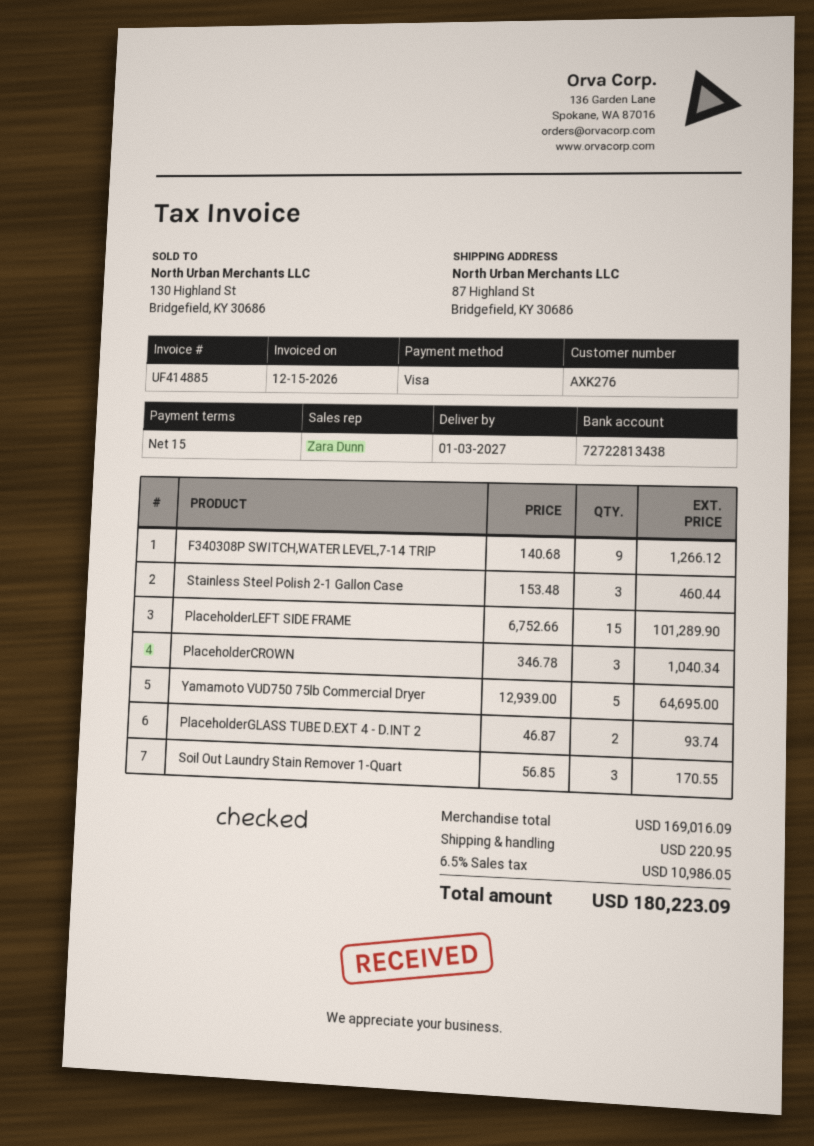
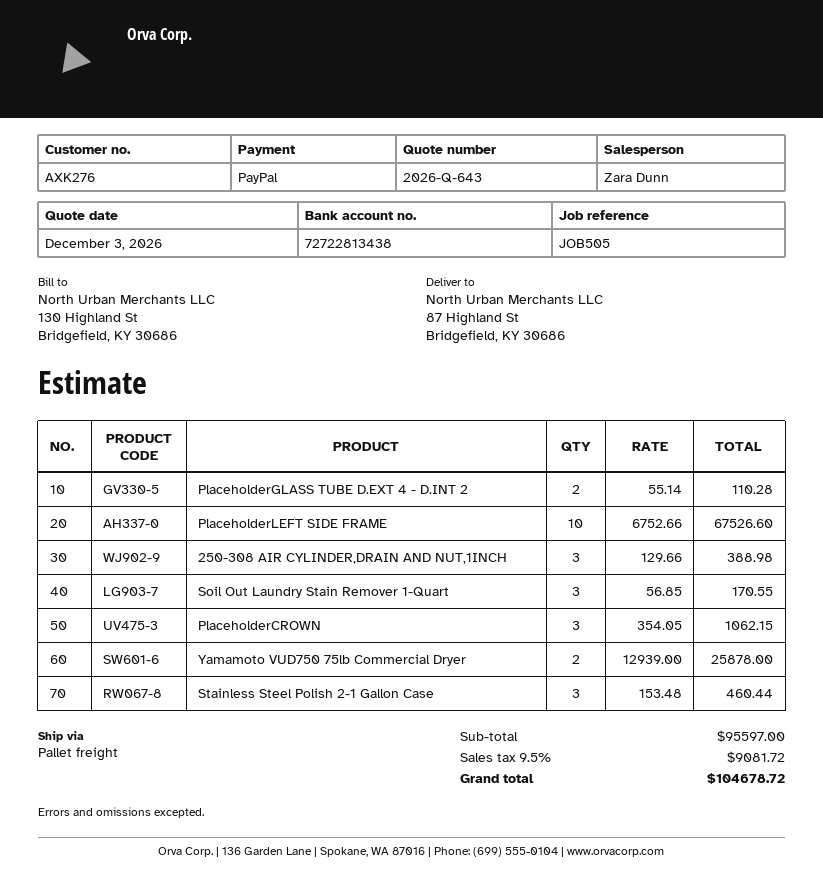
payment method: Visa -> PayPal
F340308P SWITCH,WATER LEVEL,7-14 TRIP: 9 x 140.68 = 1266.12 -> none
PlaceholderLEFT SIDE FRAME: 15 x 6752.66 = 101289.90 -> 10 x 6752.66 = 67526.60
PlaceholderCROWN: 3 x 346.78 = 1040.34 -> 3 x 354.05 = 1062.15
Yamamoto VUD750 75lb Commercial Dryer: 5 x 12939.00 = 64695.00 -> 2 x 12939.00 = 25878.00
PlaceholderGLASS TUBE D.EXT 4 - D.INT 2: 2 x 46.87 = 93.74 -> 2 x 55.14 = 110.28
250-308 AIR CYLINDER,DRAIN AND NUT,1INCH: none -> 3 x 129.66 = 388.98
subtotal: 169016.09 -> 95597.00
shipping: 220.95 -> none
tax: 6.5% = 10986.05 -> 9.5% = 9081.72
total: 180223.09 -> 104678.72

